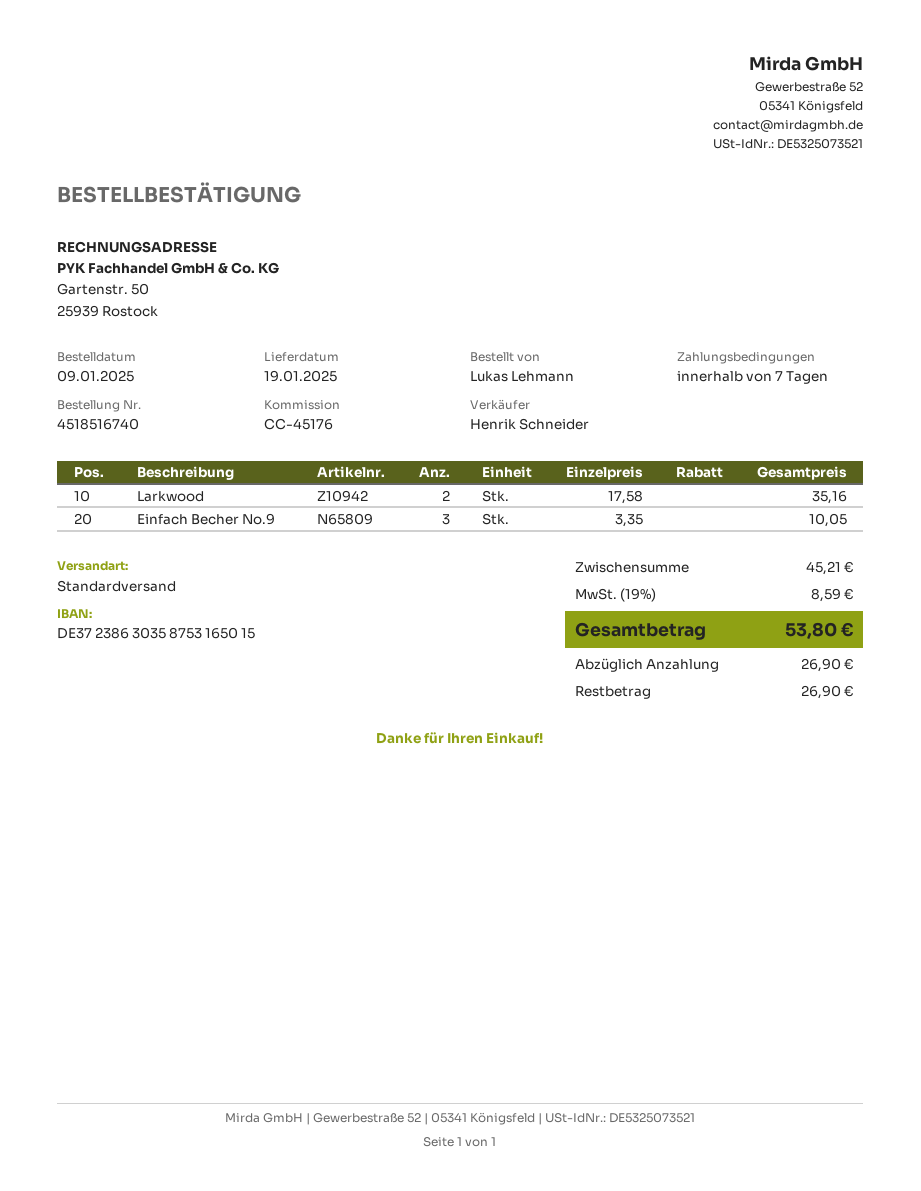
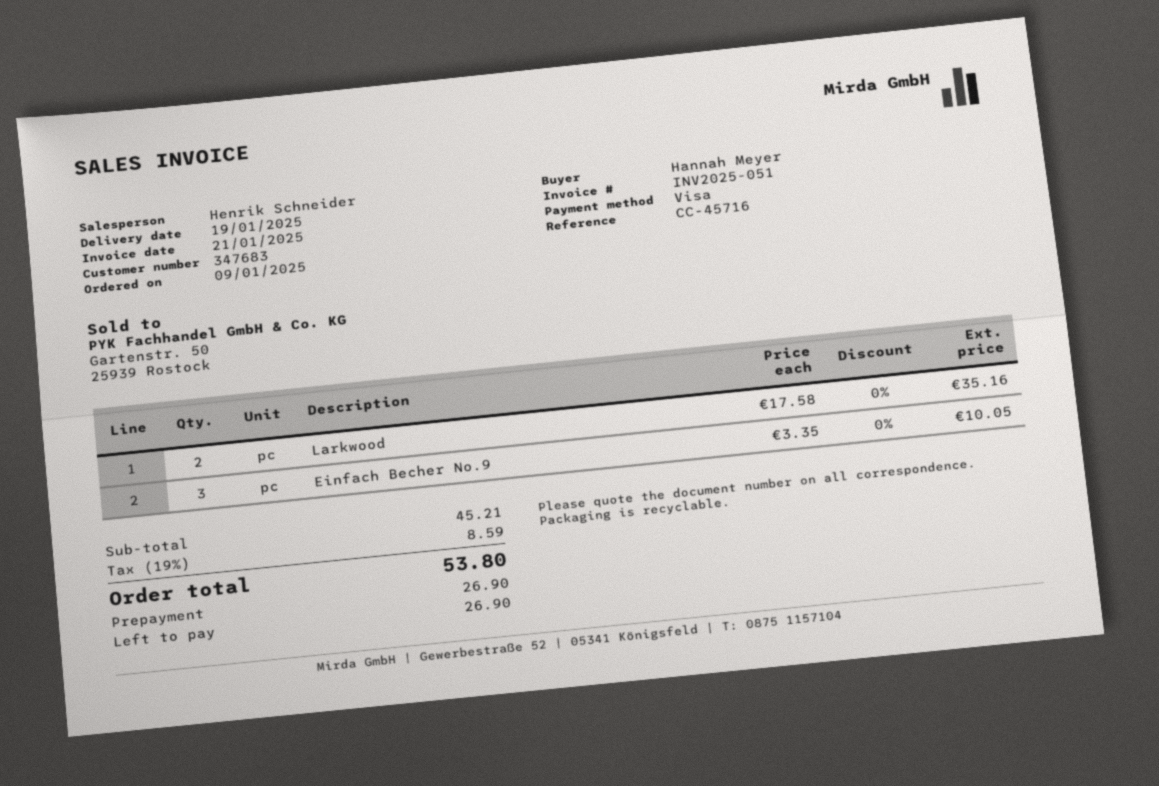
reference: CC-45176 -> CC-45716
ordered by: Lukas Lehmann -> Hannah Meyer

